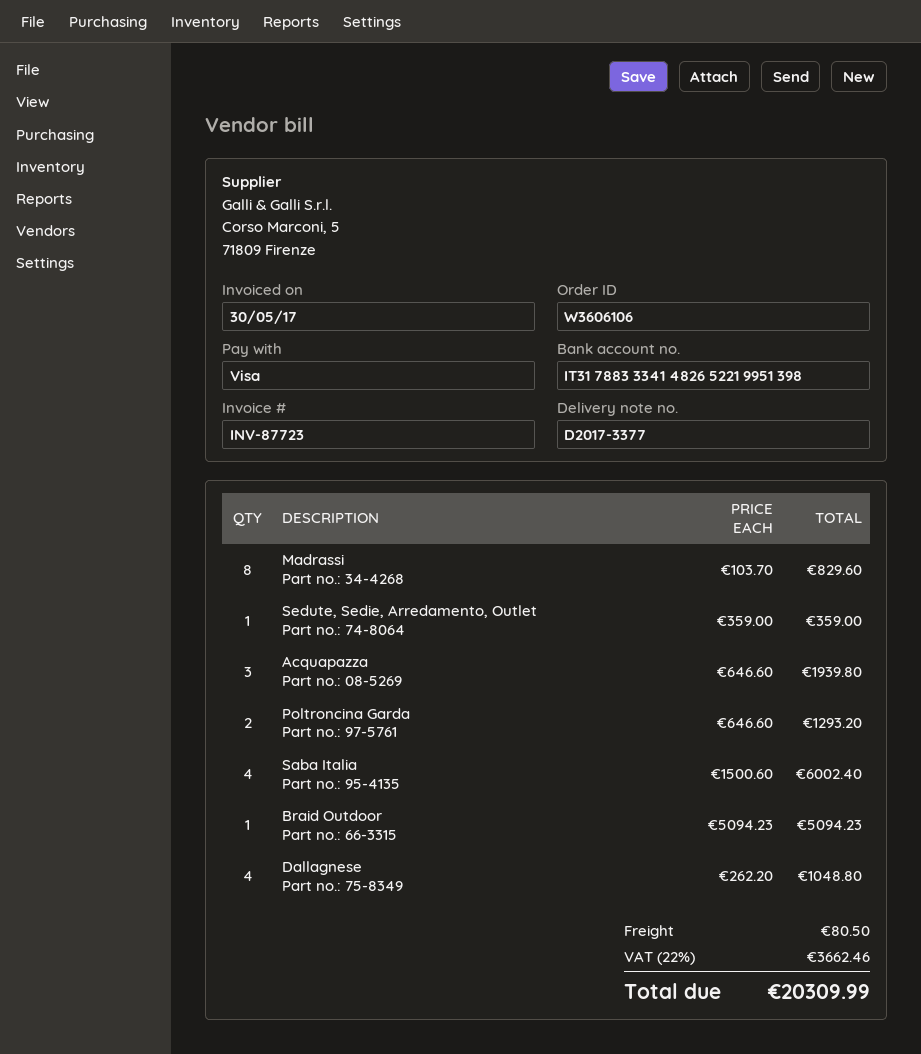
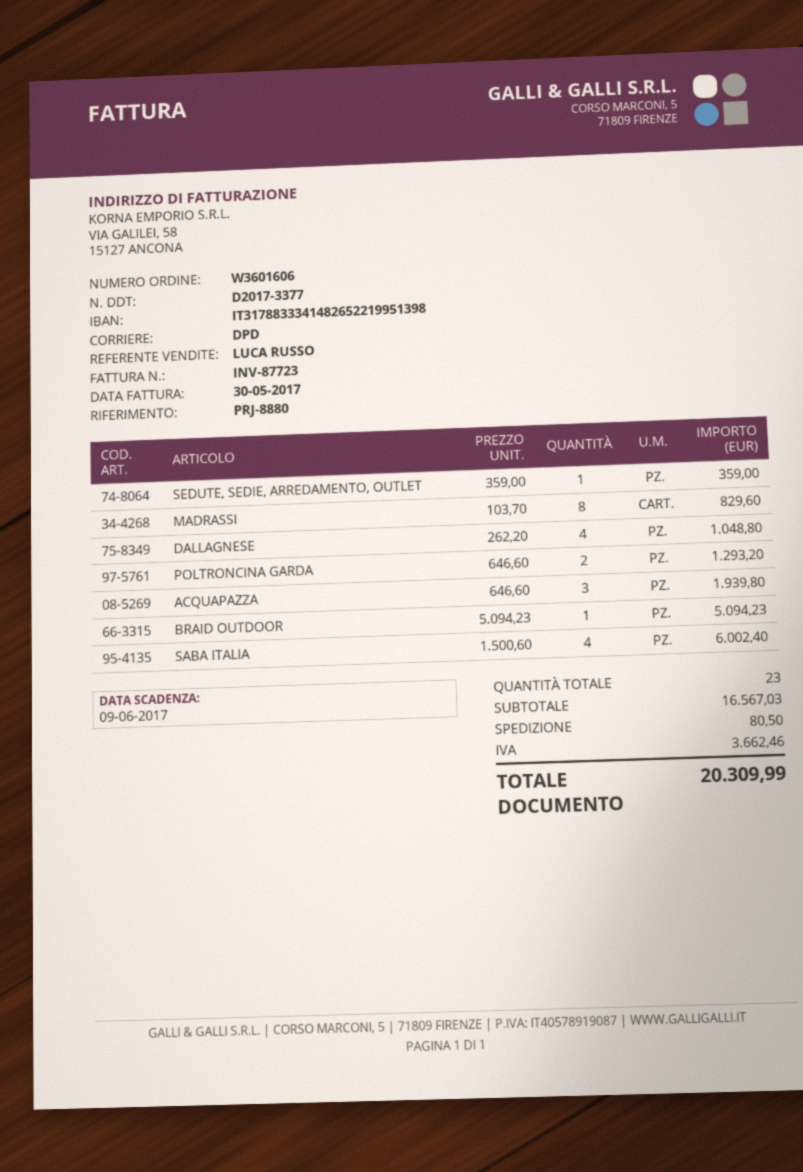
order number: W3606106 -> W3601606

